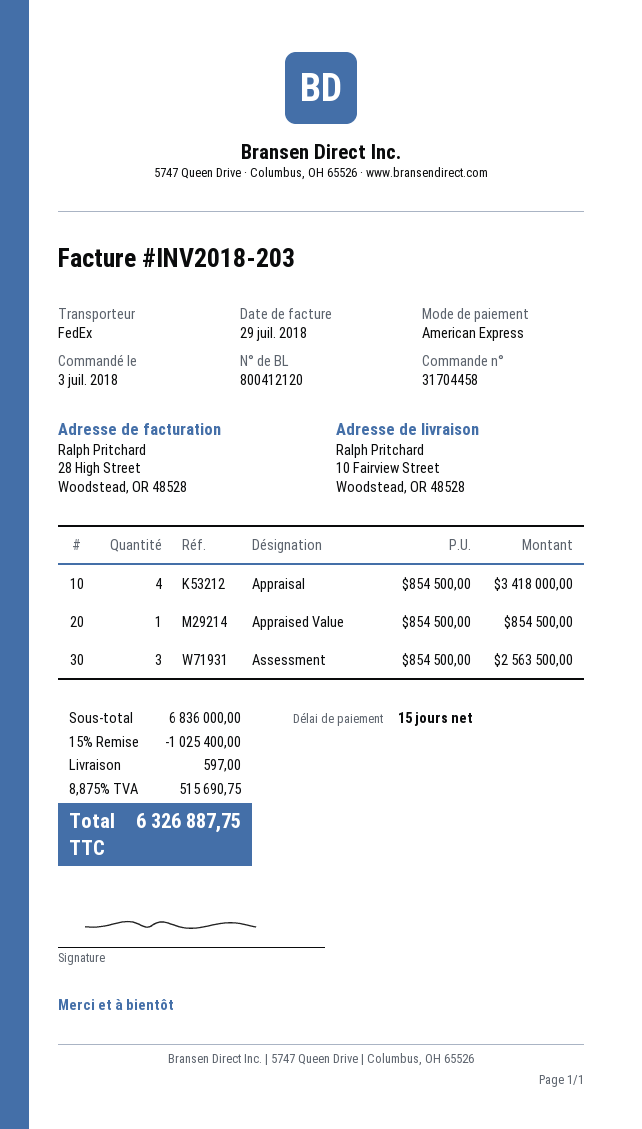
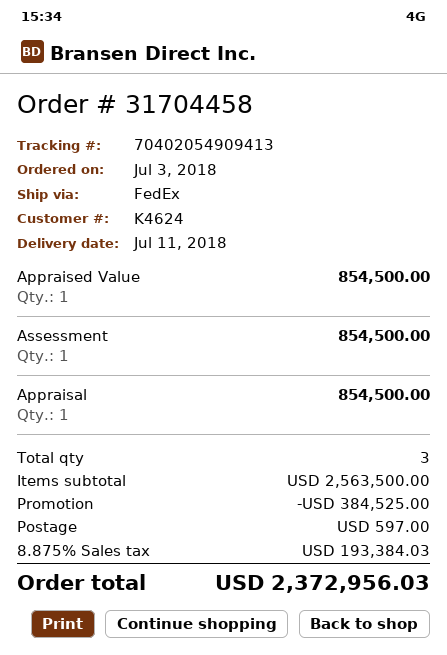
Appraisal: 4 for 3418000.00 -> 1 for 854500.00
Assessment: 3 for 2563500.00 -> 1 for 854500.00
subtotal: 6836000.00 -> 2563500.00
discount: 1025400.00 -> 384525.00
tax: 8.875% = 515690.75 -> 8.875% = 193384.03
total: 6326887.75 -> 2372956.03

